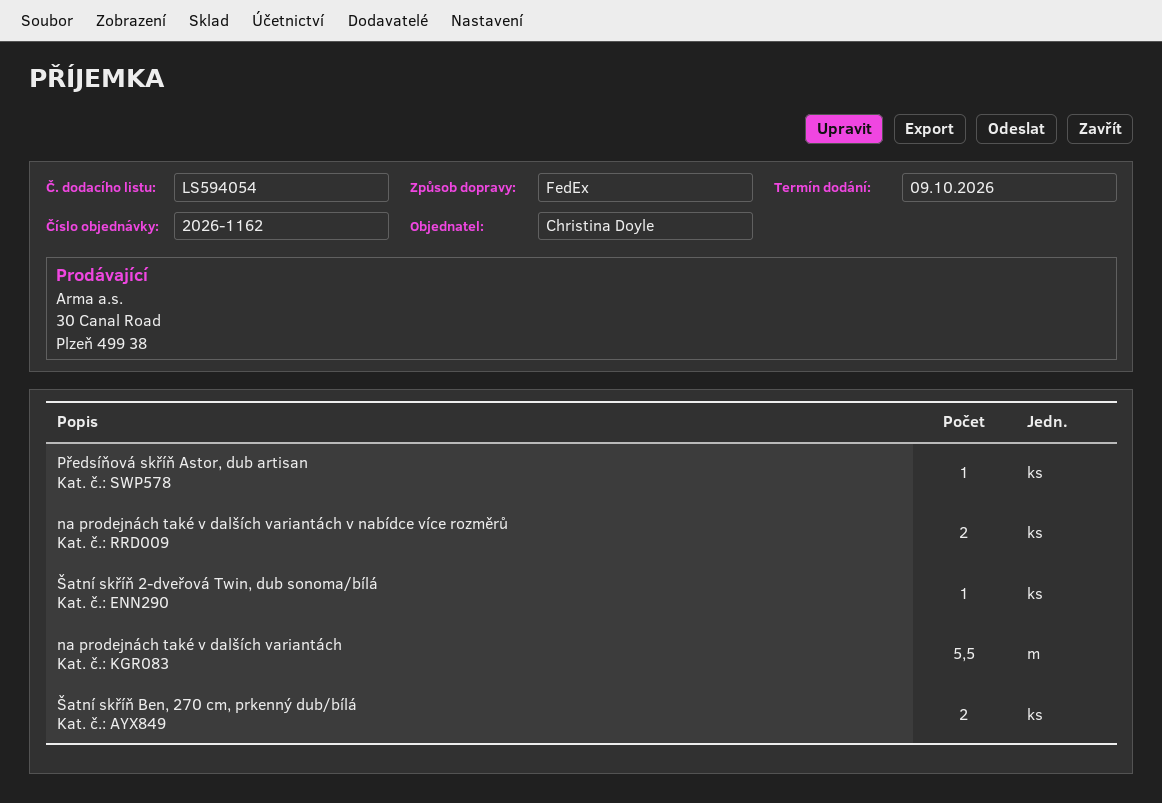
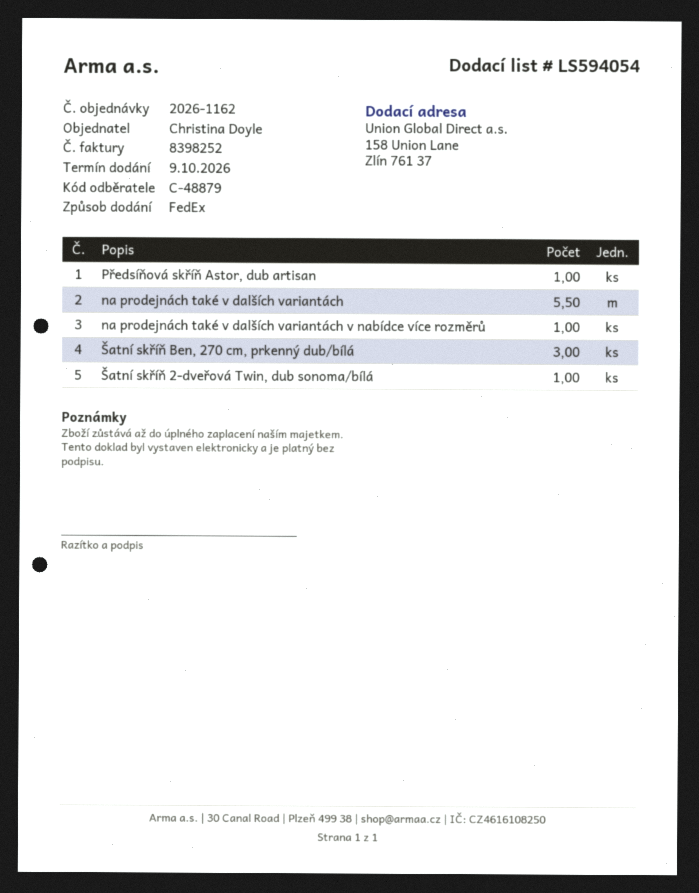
na prodejnách také v dalších variantách v nabídce více rozměrů: 2 -> 1
Šatní skříň Ben, 270 cm, prkenný dub/bílá: 2 -> 3

